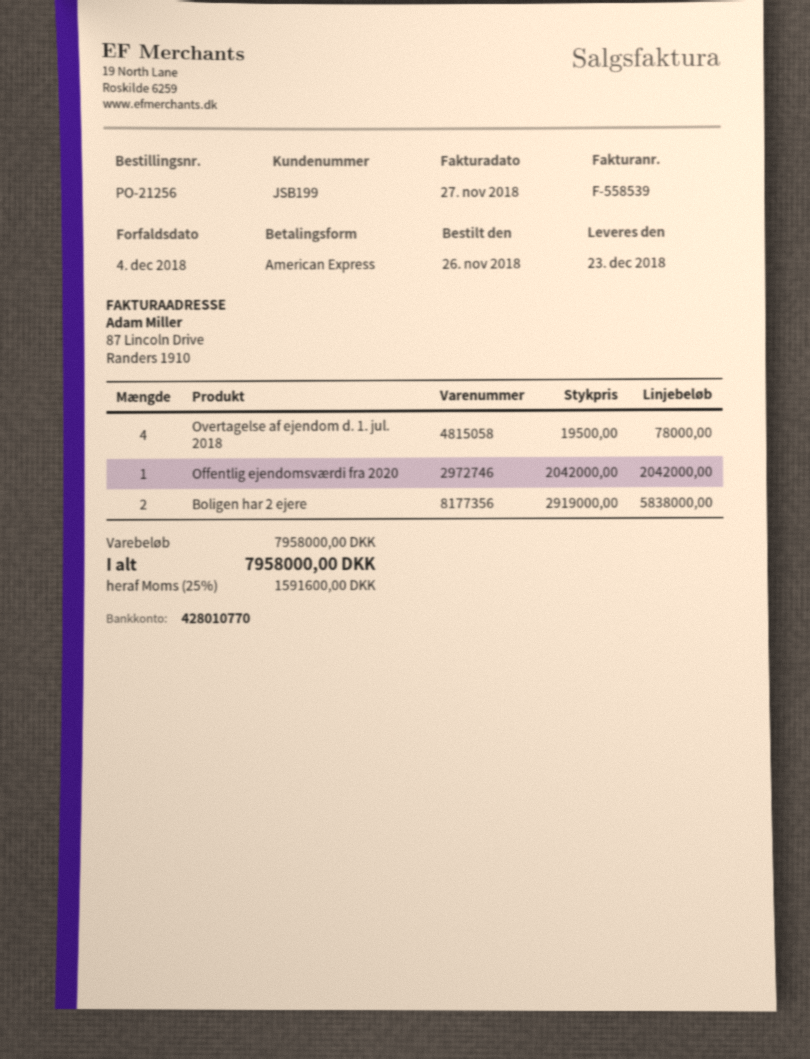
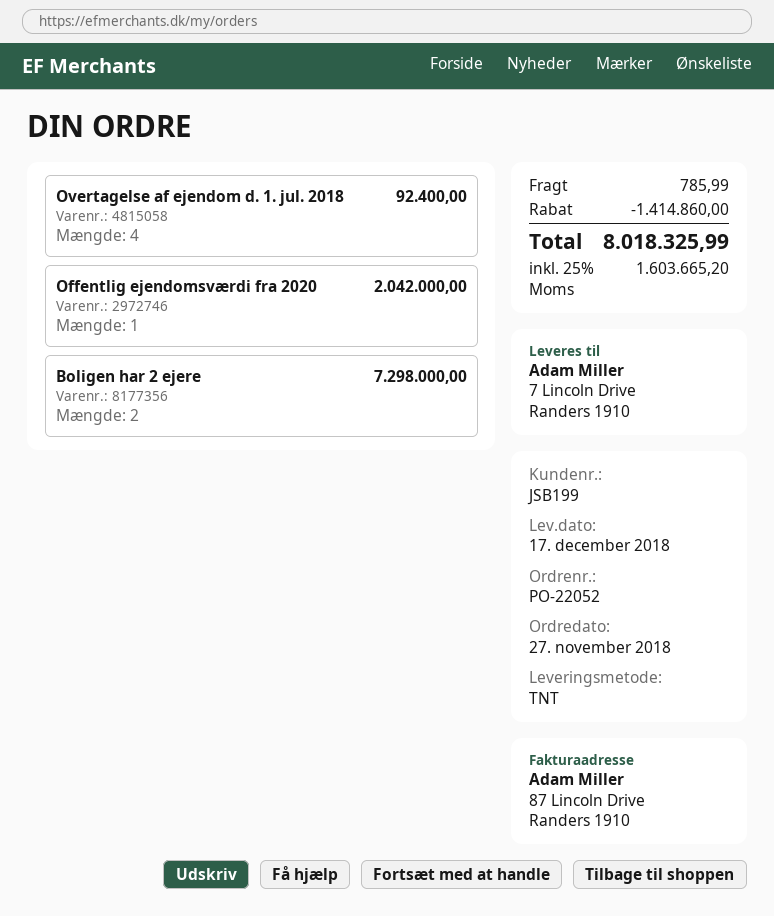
order number: PO-21256 -> PO-22052
order date: 2018-11-26 -> 2018-11-27
delivery date: 2018-12-23 -> 2018-12-17
Overtagelse af ejendom d. 1. jul. 2018: 4 for 78000.00 -> 4 for 92400.00
Boligen har 2 ejere: 2 for 5838000.00 -> 2 for 7298000.00
discount: none -> 1414860.00
shipping: none -> 785.99
tax: 25% = 1591600.00 -> 25% = 1603665.20
total: 7958000.00 -> 8018325.99

